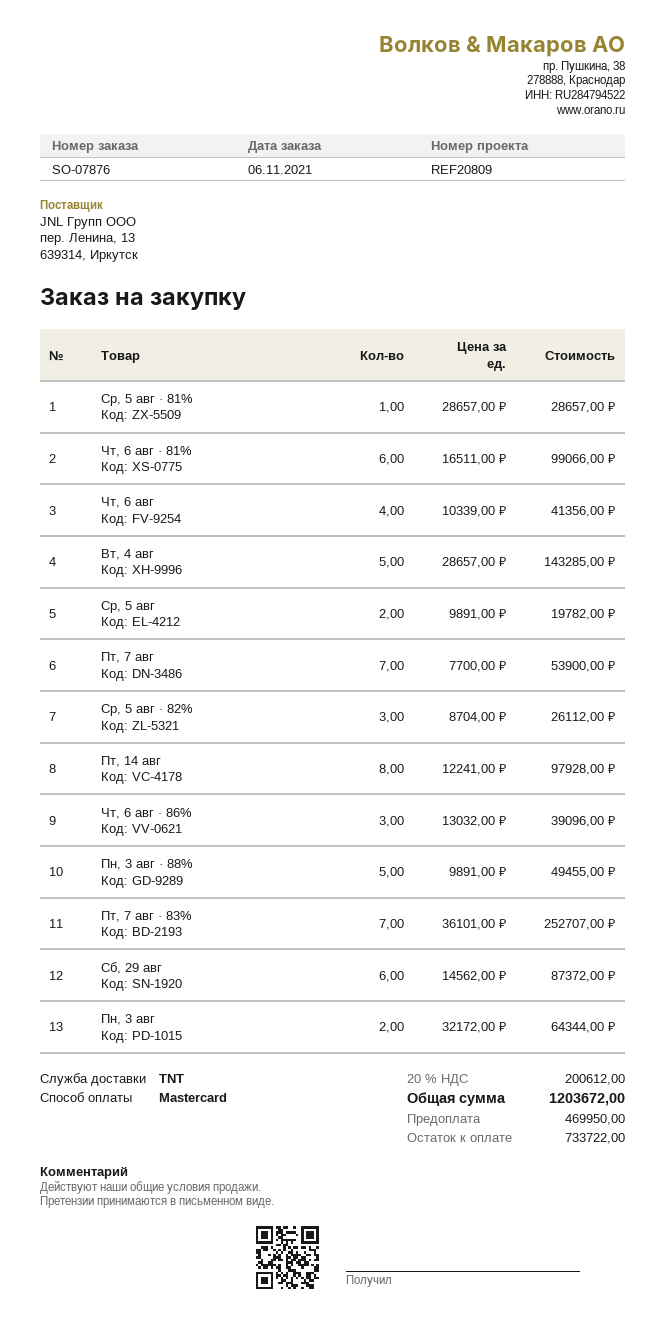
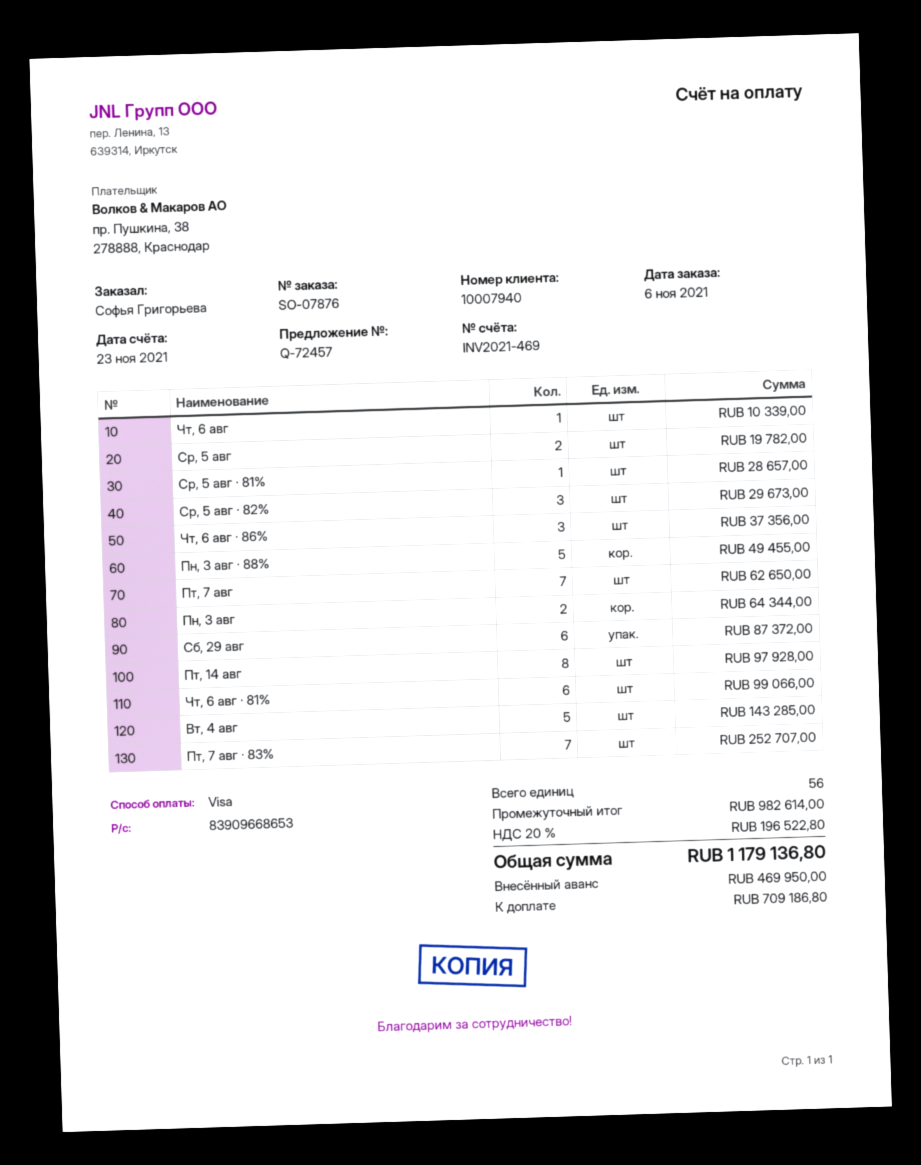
payment method: Mastercard -> Visa
Чт, 6 авг: 4 for 41356.00 -> 1 for 10339.00
Пт, 7 авг: 7 for 53900.00 -> 7 for 62650.00
Ср, 5 авг · 82%: 3 for 26112.00 -> 3 for 29673.00
Чт, 6 авг · 86%: 3 for 39096.00 -> 3 for 37356.00
tax: 20% = 200612.00 -> 20% = 196522.80
total: 1203672.00 -> 1179136.80
balance: 733722.00 -> 709186.80

